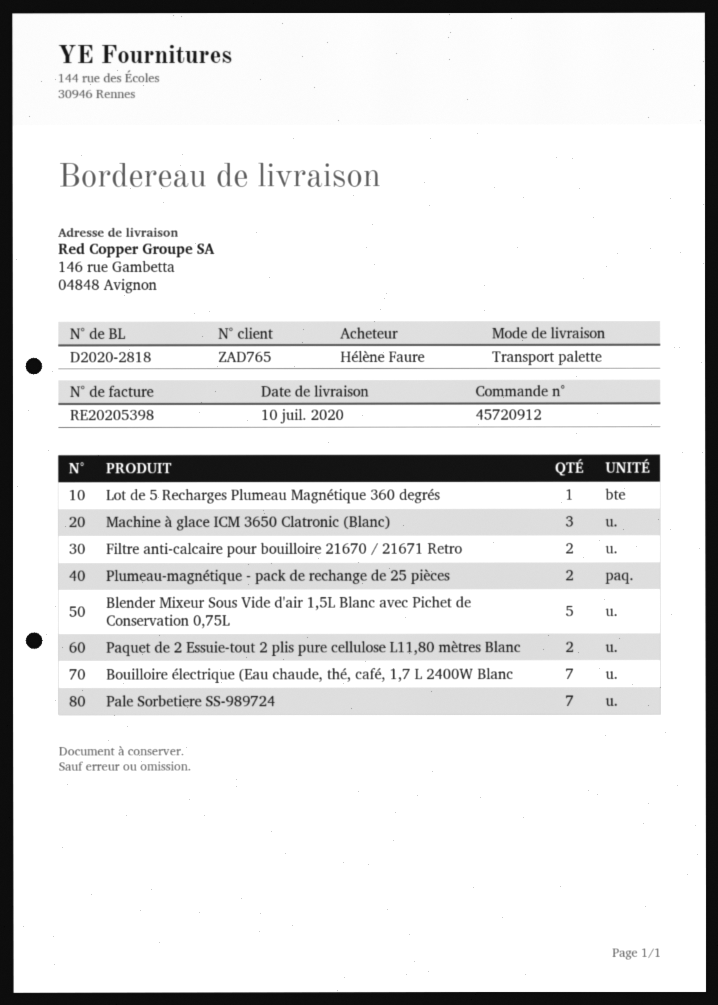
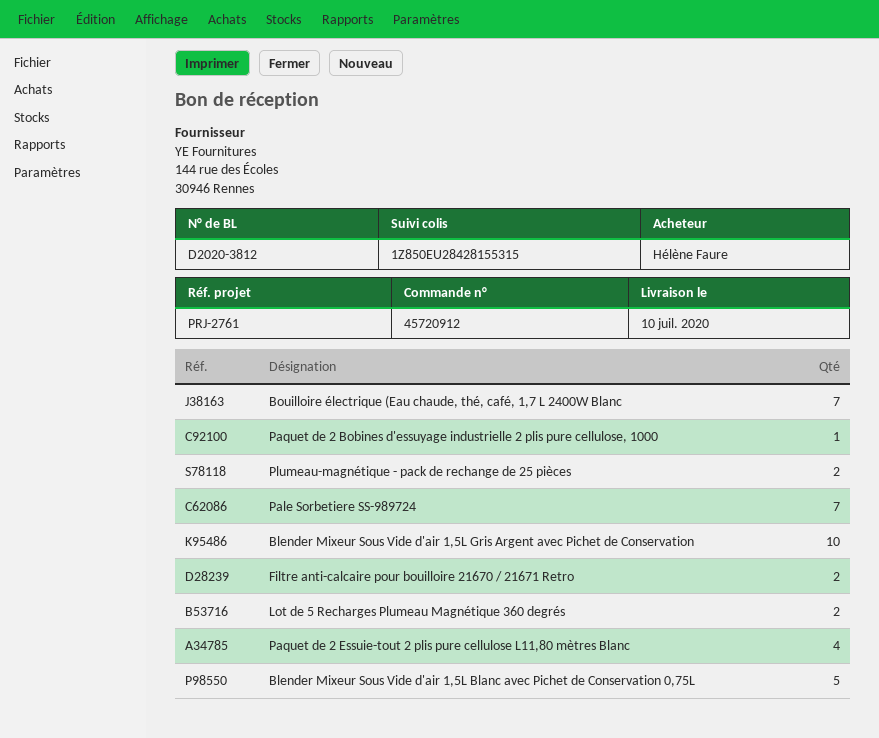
delivery note number: D2020-2818 -> D2020-3812
Lot de 5 Recharges Plumeau Magnétique 360 degrés: 1 -> 2
Machine à glace ICM 3650 Clatronic (Blanc): 3 -> none
Paquet de 2 Essuie-tout 2 plis pure cellulose L11,80 mètres Blanc: 2 -> 4
Paquet de 2 Bobines d'essuyage industrielle 2 plis pure cellulose, 1000: none -> 1
Blender Mixeur Sous Vide d'air 1,5L Gris Argent avec Pichet de Conservation: none -> 10

